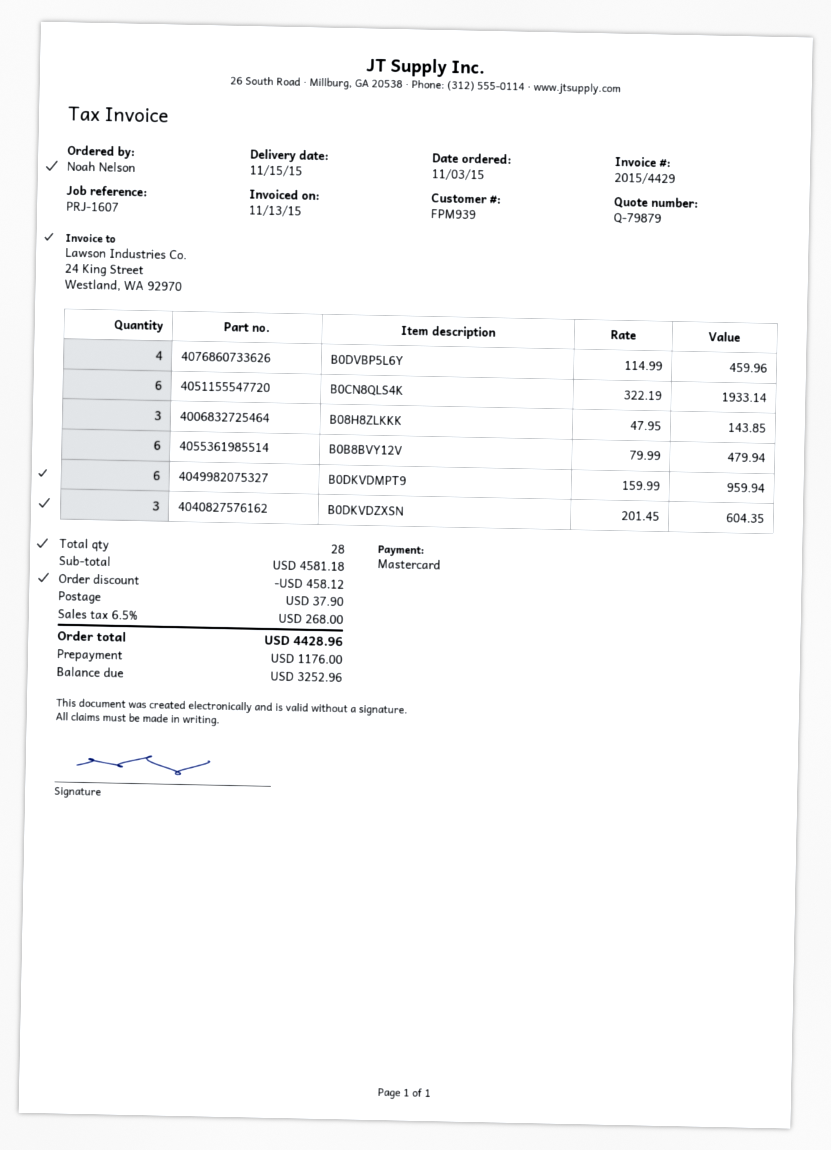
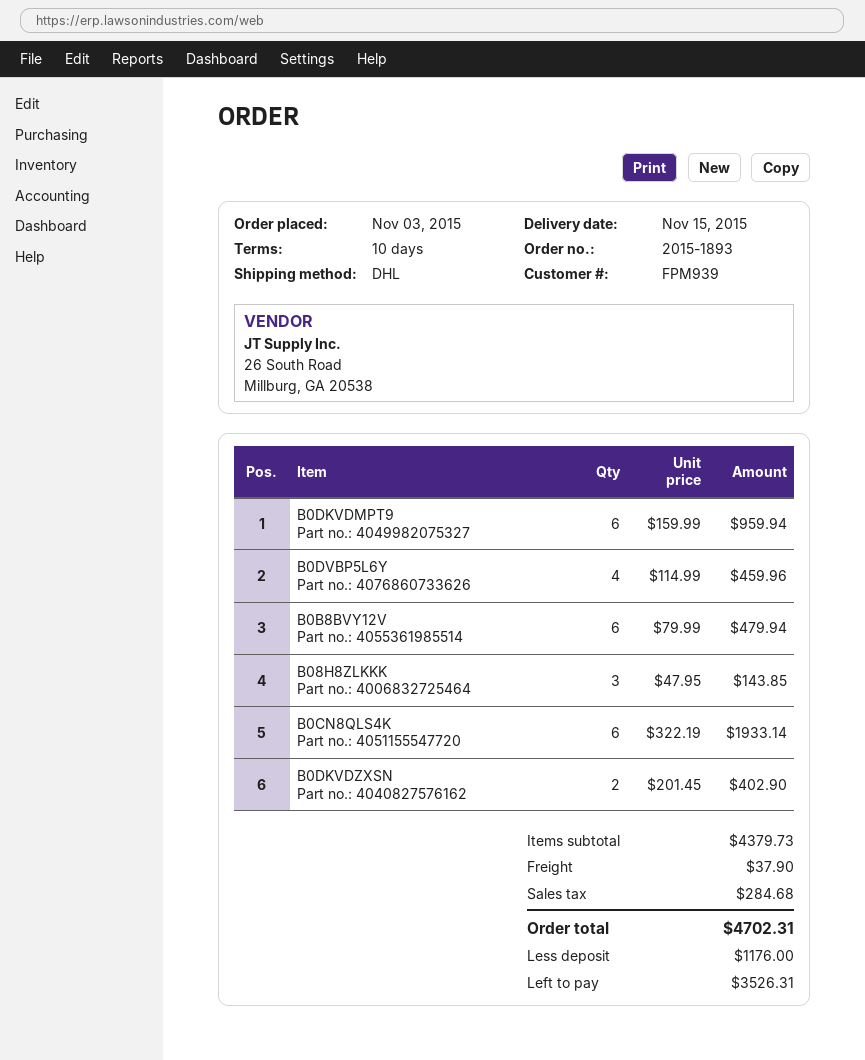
B0DKVDZXSN: 3 x 201.45 = 604.35 -> 2 x 201.45 = 402.90
subtotal: 4581.18 -> 4379.73
discount: 458.12 -> none
tax: 268.00 -> 284.68
total: 4428.96 -> 4702.31
balance: 3252.96 -> 3526.31

